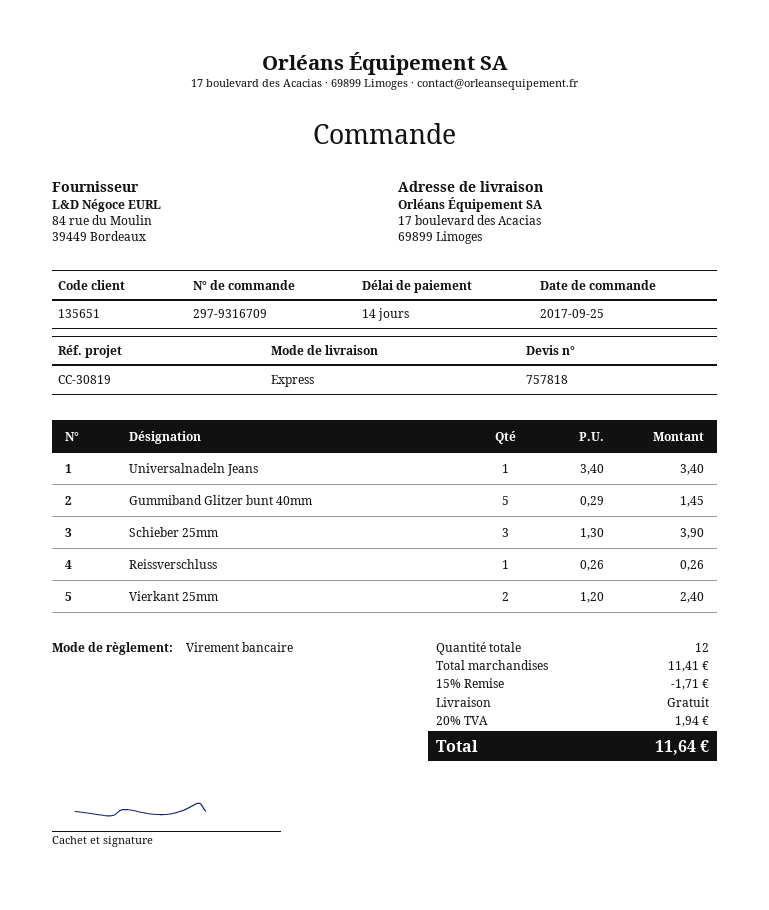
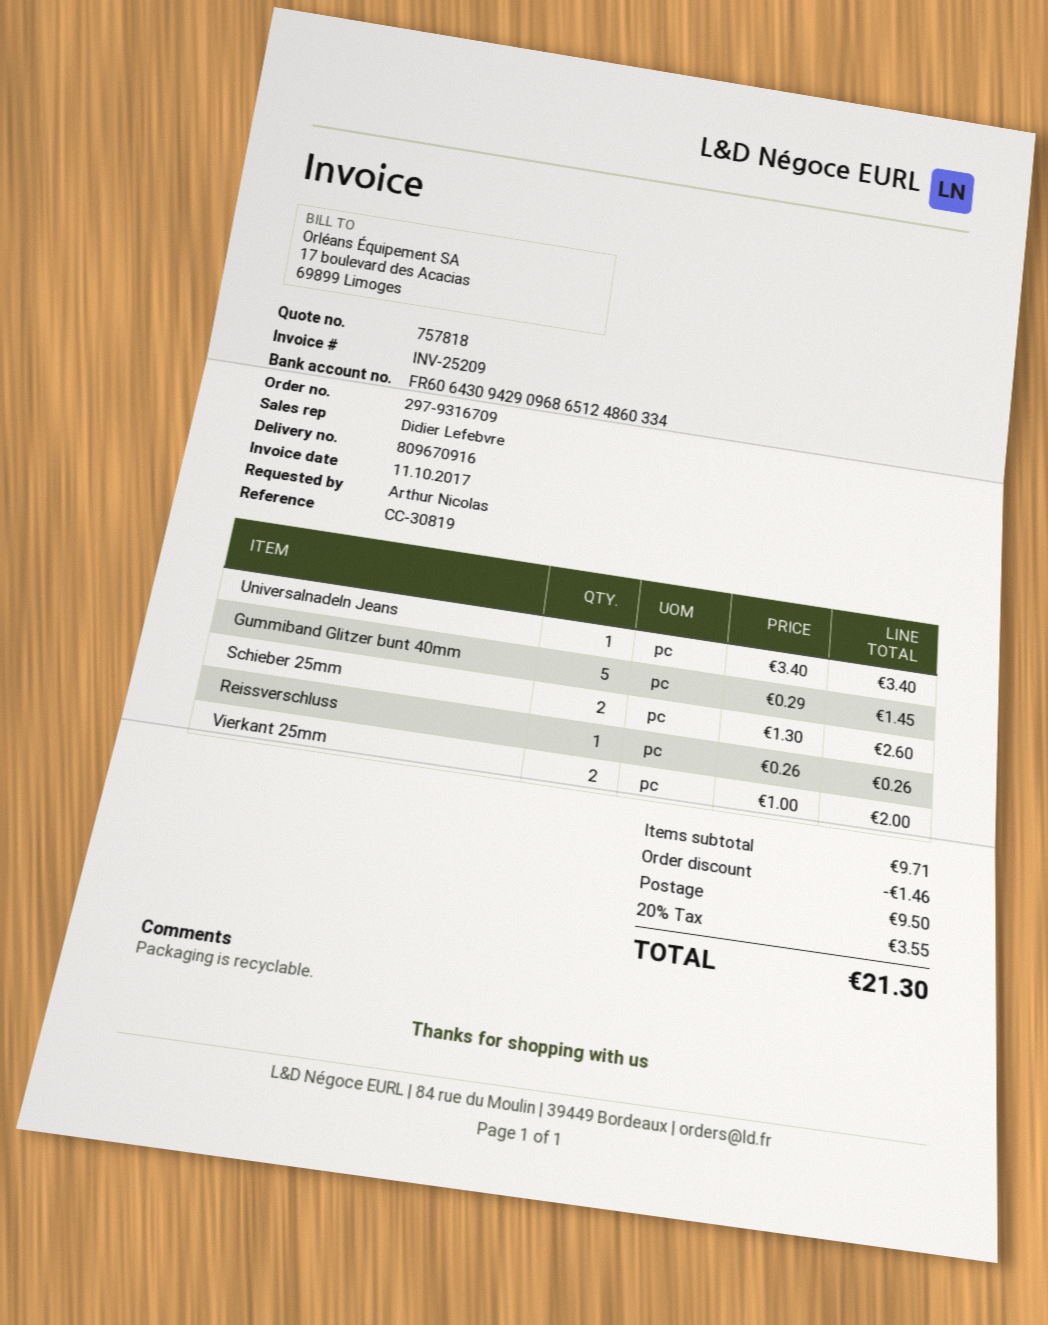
Schieber 25mm: 3 x 1.30 = 3.90 -> 2 x 1.30 = 2.60
Vierkant 25mm: 2 x 1.20 = 2.40 -> 2 x 1.00 = 2.00
subtotal: 11.41 -> 9.71
discount: 1.71 -> 1.46
shipping: 0.00 -> 9.50
tax: 20% = 1.94 -> 20% = 3.55
total: 11.64 -> 21.30

